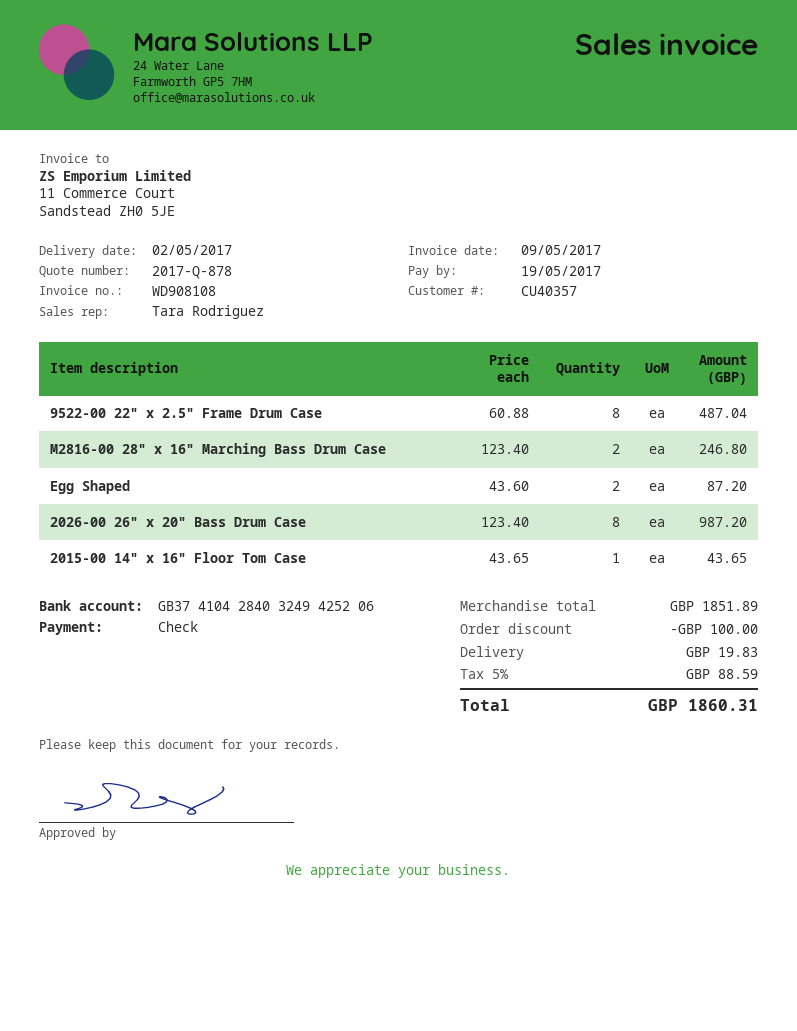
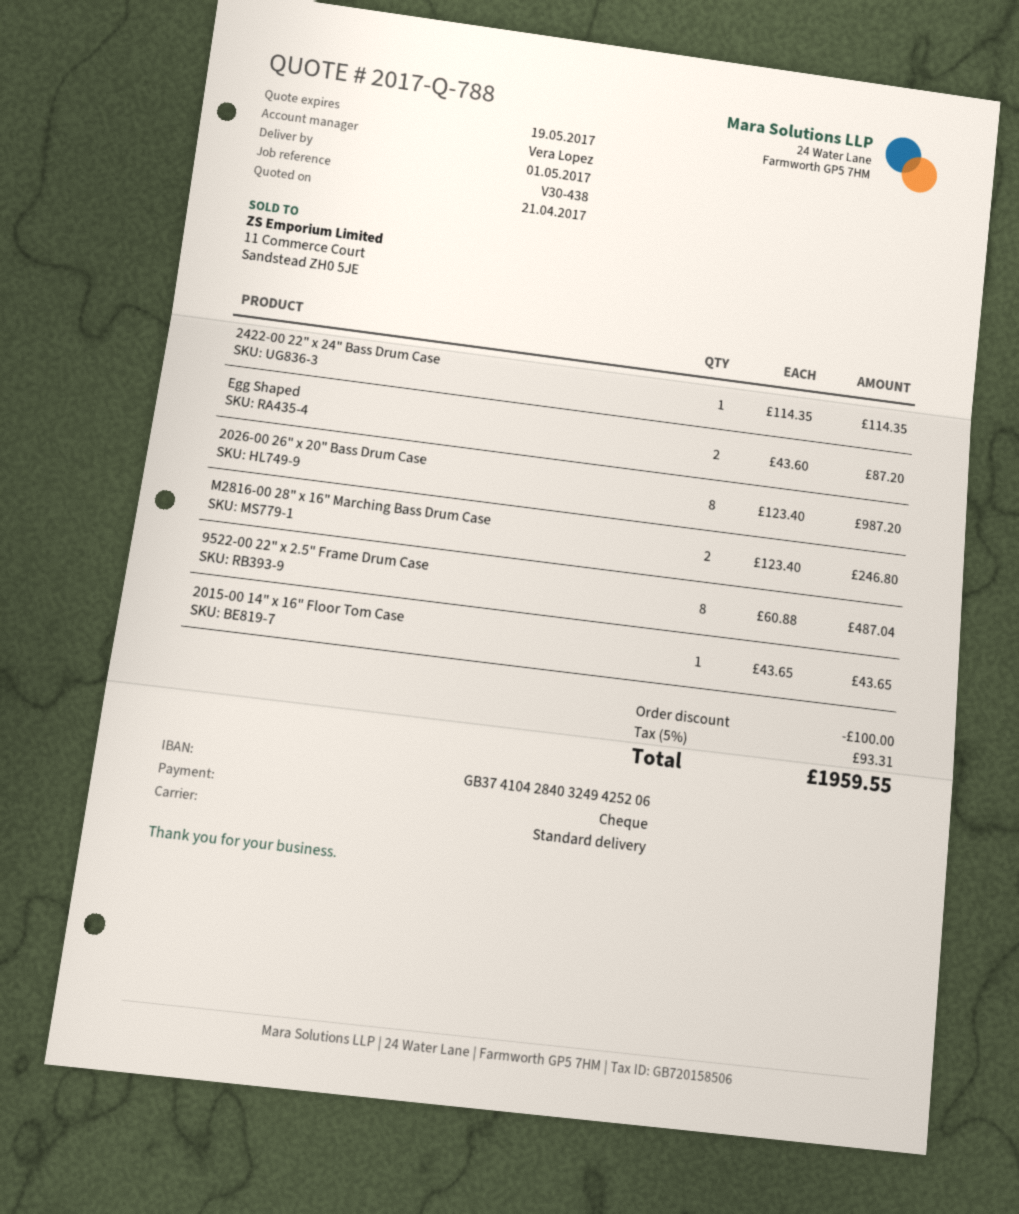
quote number: 2017-Q-878 -> 2017-Q-788
delivery date: 2017-05-02 -> 2017-05-01
sales rep: Tara Rodriguez -> Vera Lopez
2422-00 22" x 24" Bass Drum Case: none -> 1 x 114.35 = 114.35
shipping: 19.83 -> none
tax: 5% = 88.59 -> 5% = 93.31
total: 1860.31 -> 1959.55

